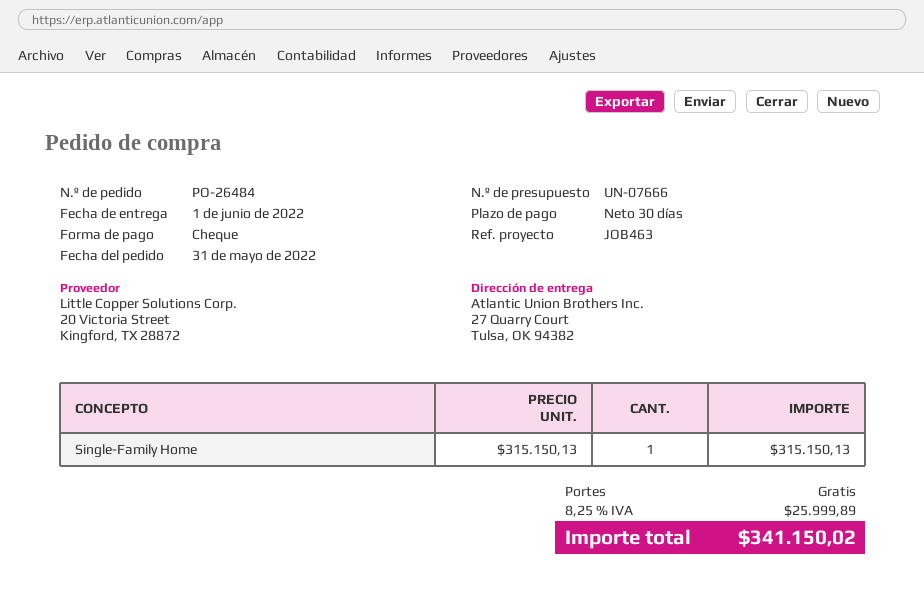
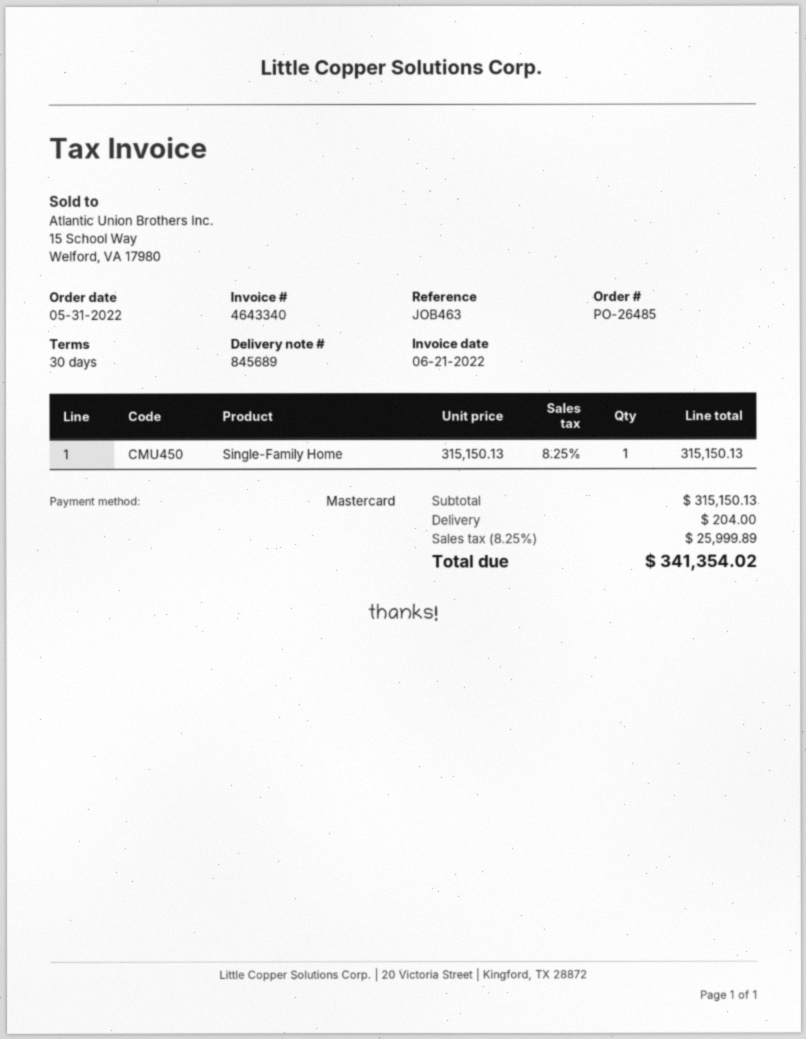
order number: PO-26484 -> PO-26485
payment method: cheque -> Mastercard
shipping: 0.00 -> 204.00
total: 341150.02 -> 341354.02

